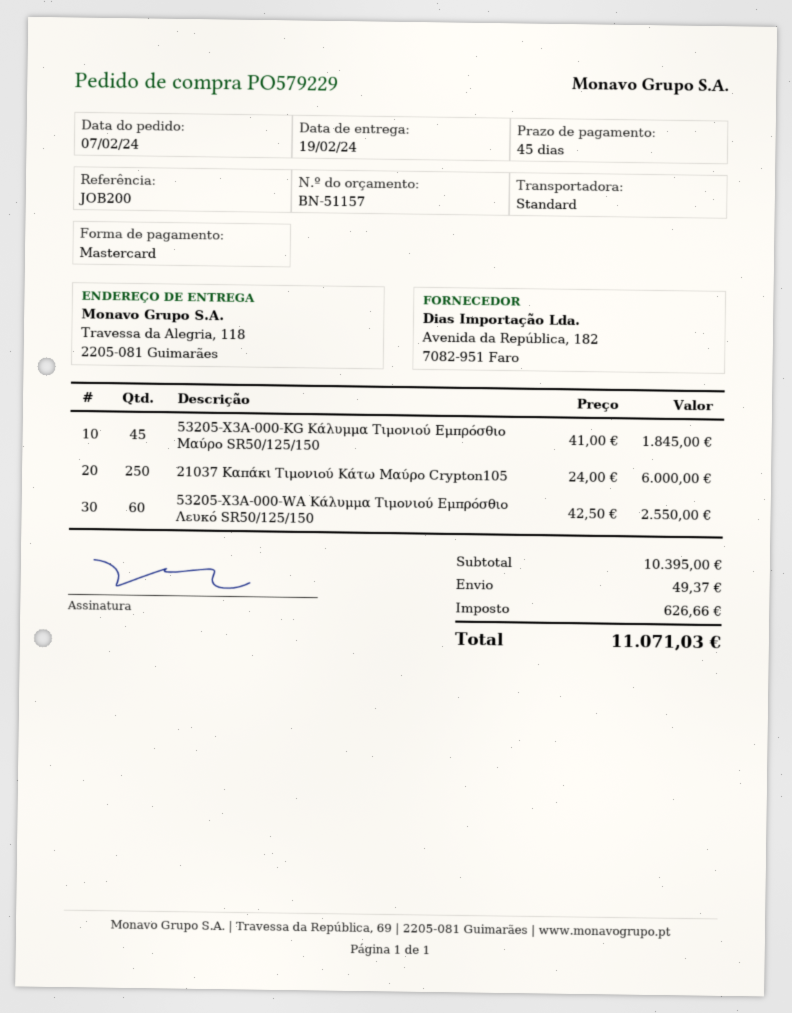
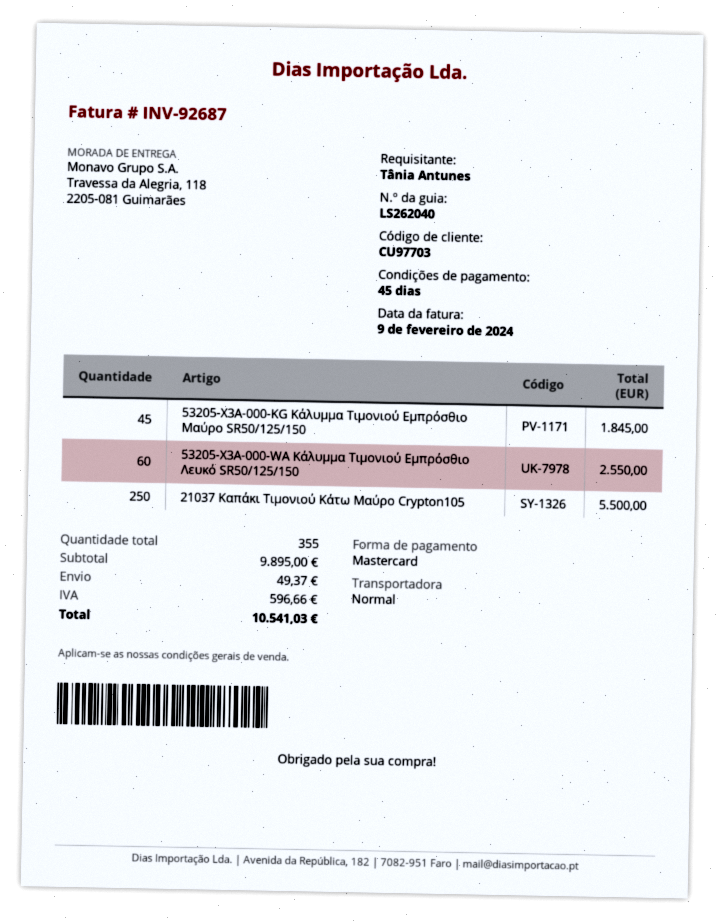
21037 Καπάκι Τιμονιού Κάτω Μαύρο Crypton105: 250 for 6000.00 -> 250 for 5500.00
subtotal: 10395.00 -> 9895.00
tax: 626.66 -> 596.66
total: 11071.03 -> 10541.03

